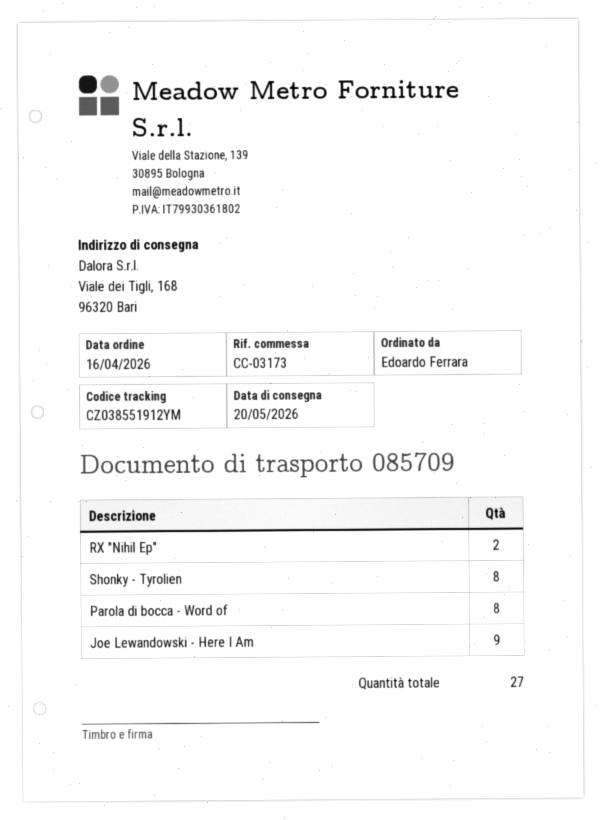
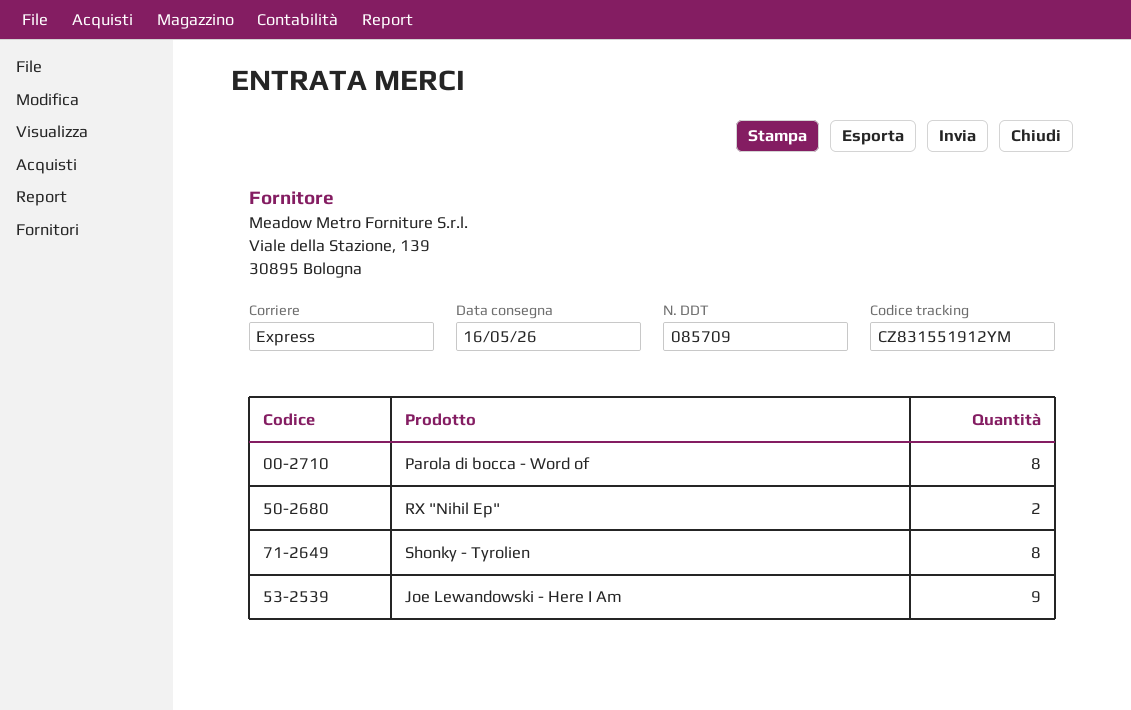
delivery date: 2026-05-20 -> 2026-05-16
tracking number: CZ038551912YM -> CZ831551912YM

